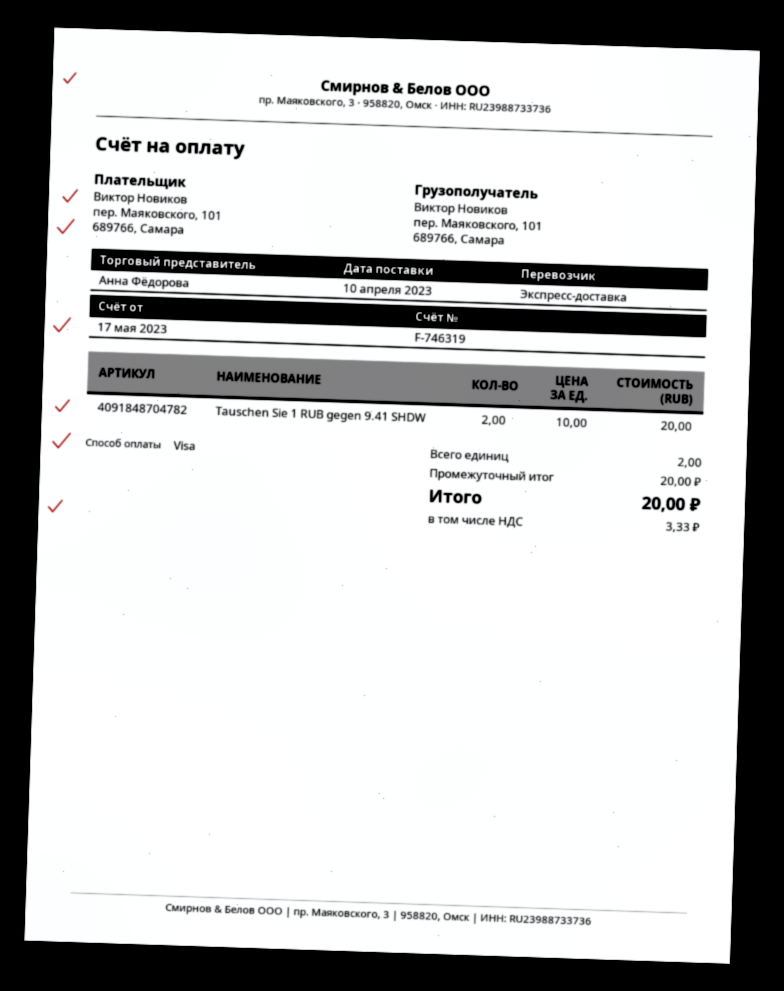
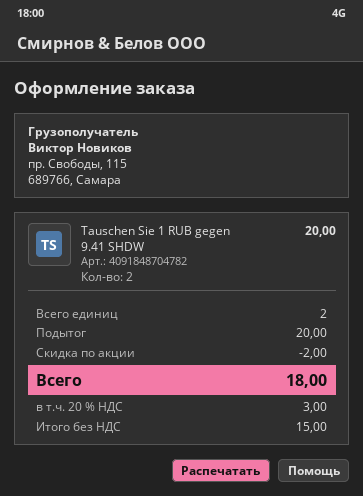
ship to: пер. Маяковского, 101, 689766, Самара -> пр. Свободы, 115, 689766, Самара
discount: none -> 2.00
tax: 3.33 -> 3.00
total: 20.00 -> 18.00

